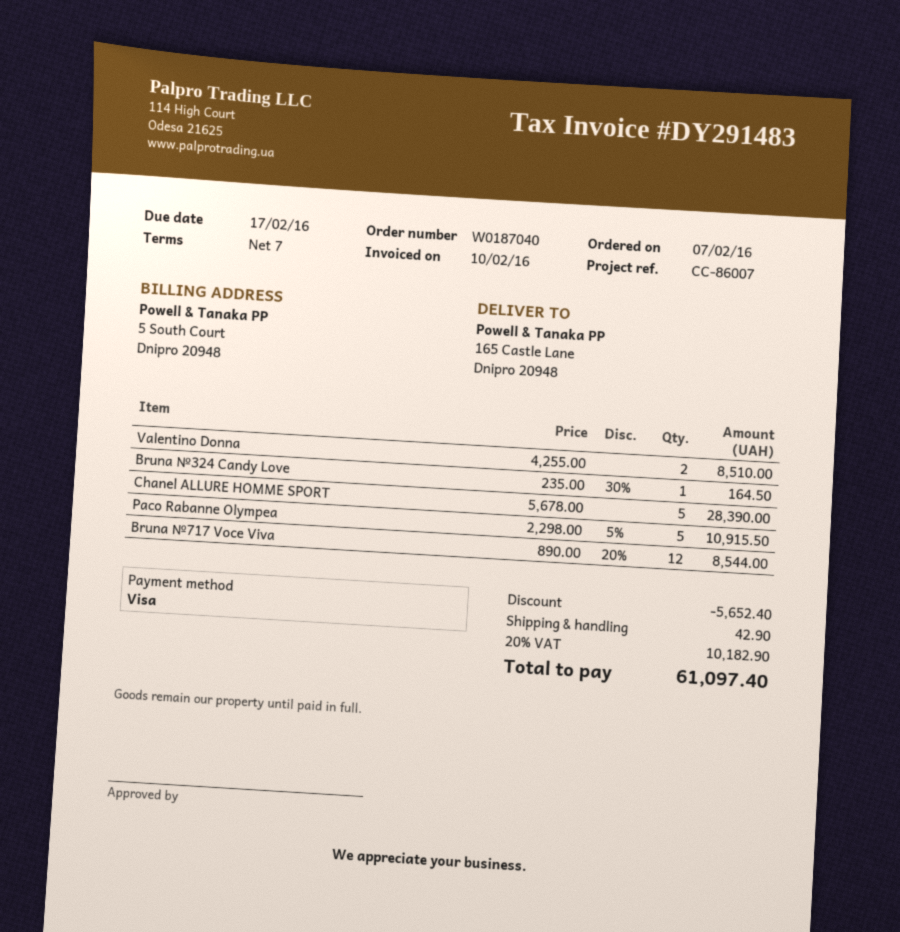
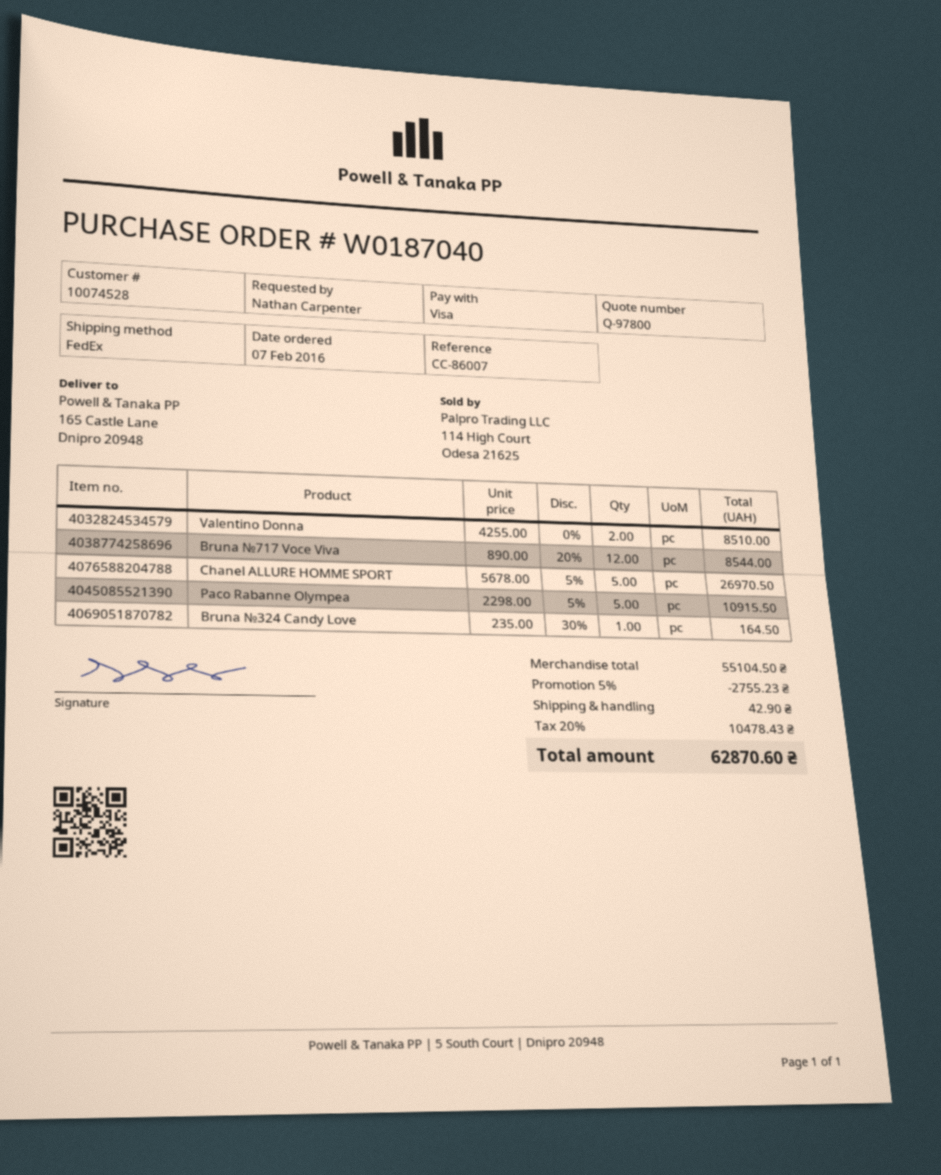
Chanel ALLURE HOMME SPORT: 5 x 5678.00 = 28390.00 -> 5 x 5678.00 - 5% = 26970.50
discount: 5652.40 -> 2755.23
tax: 20% = 10182.90 -> 20% = 10478.43
total: 61097.40 -> 62870.60

